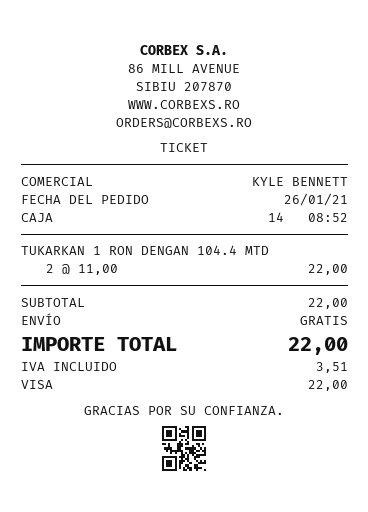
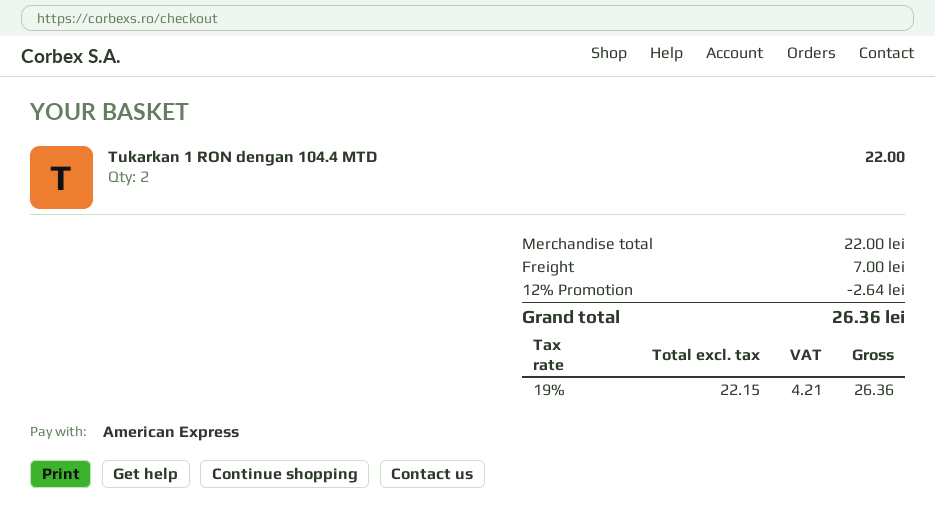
payment method: Visa -> American Express
discount: none -> 12% = 2.64
shipping: 0.00 -> 7.00
tax: 3.51 -> 4.21
total: 22.00 -> 26.36

